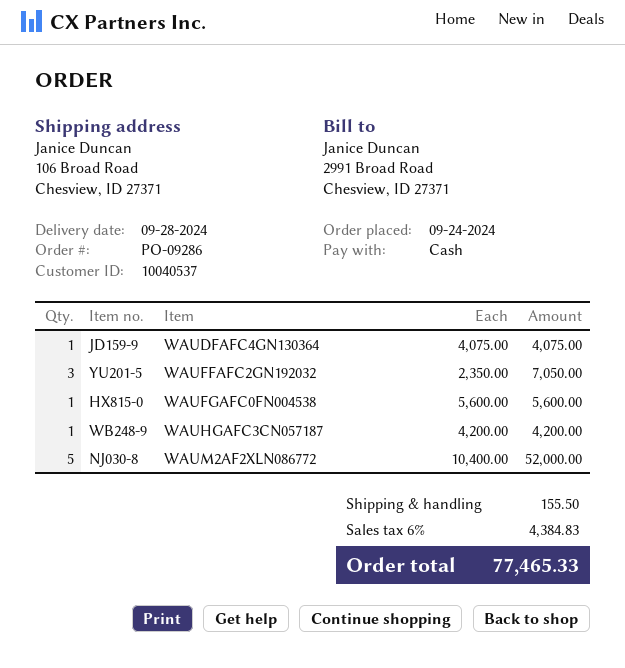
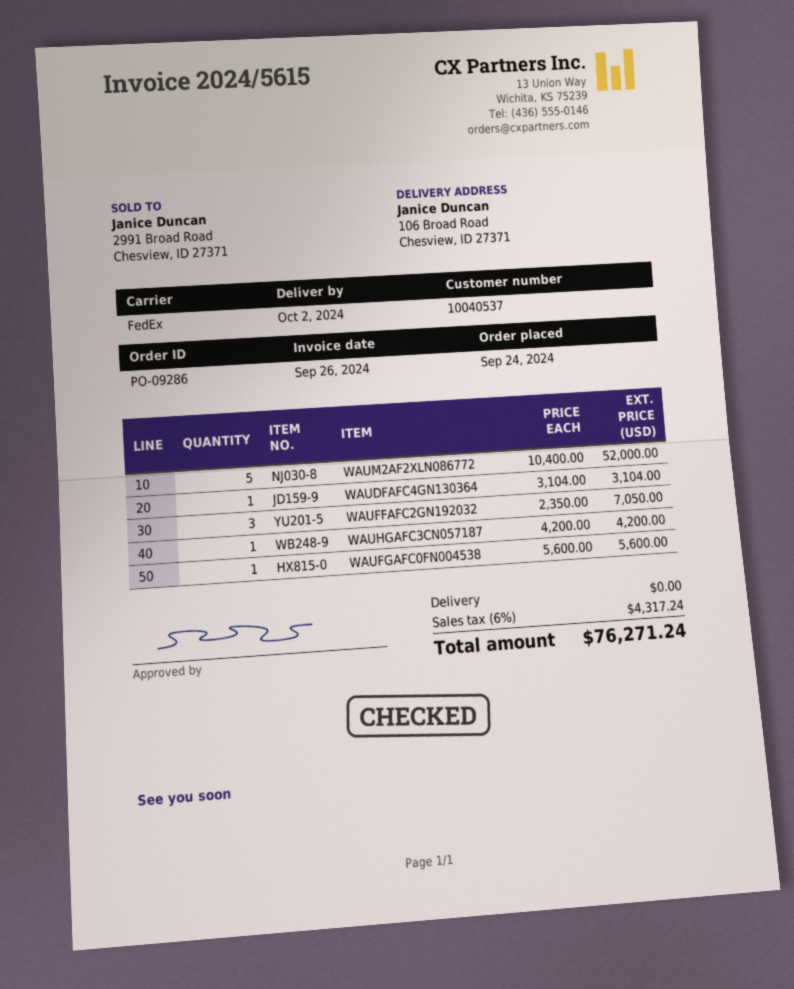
delivery date: 2024-09-28 -> 2024-10-02
WAUDFAFC4GN130364: 1 x 4075.00 = 4075.00 -> 1 x 3104.00 = 3104.00
shipping: 155.50 -> 0.00
tax: 6% = 4384.83 -> 6% = 4317.24
total: 77465.33 -> 76271.24

